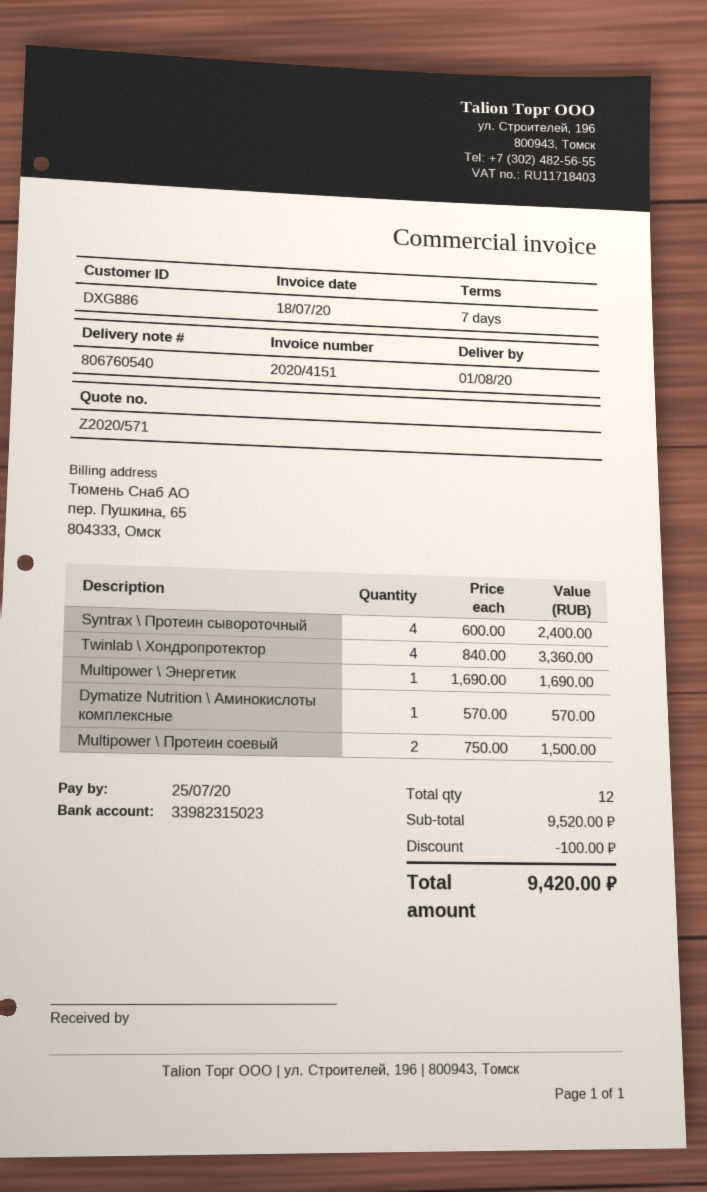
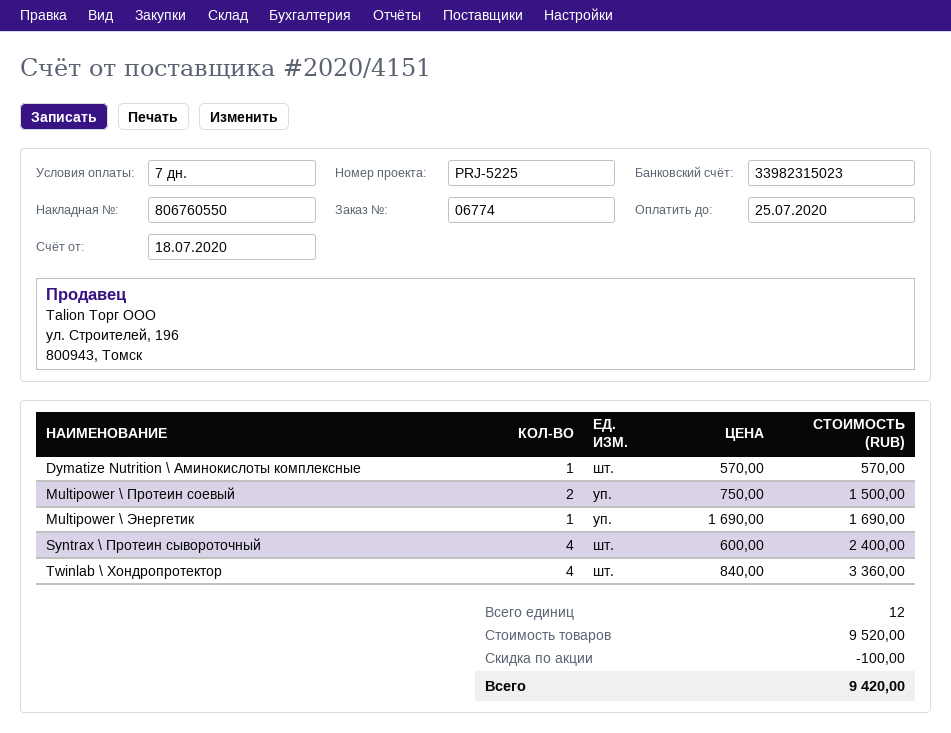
delivery note number: 806760540 -> 806760550

